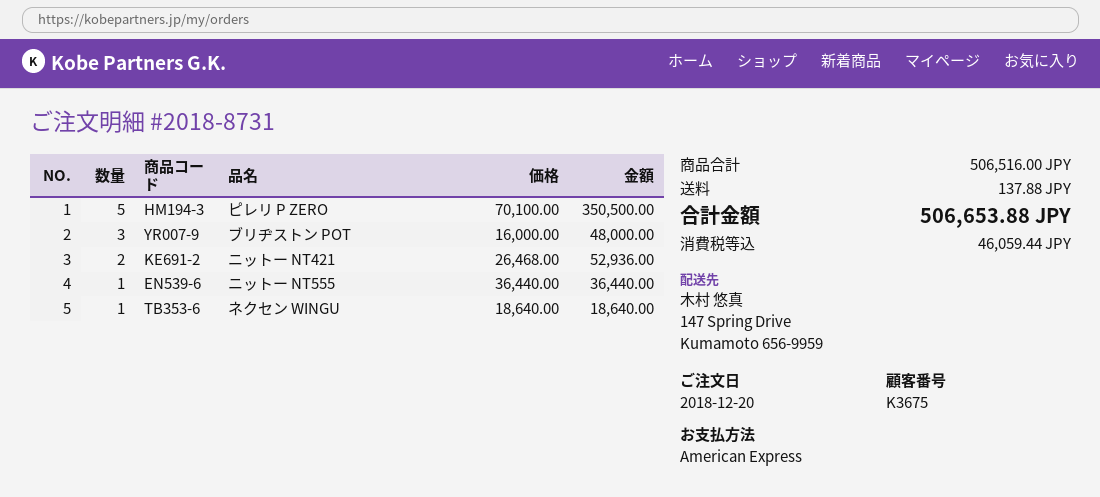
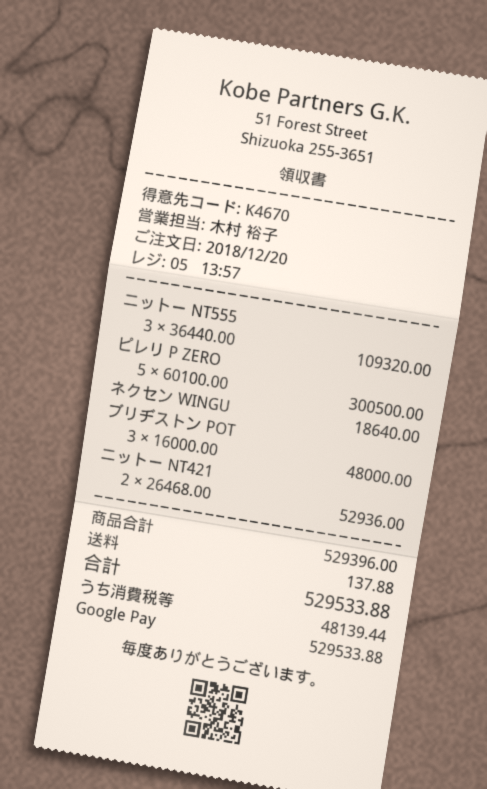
customer number: K3675 -> K4670
payment method: American Express -> Google Pay
ピレリ P ZERO: 5 x 70100.00 = 350500.00 -> 5 x 60100.00 = 300500.00
ニットー NT555: 1 x 36440.00 = 36440.00 -> 3 x 36440.00 = 109320.00
subtotal: 506516.00 -> 529396.00
tax: 46059.44 -> 48139.44
total: 506653.88 -> 529533.88

